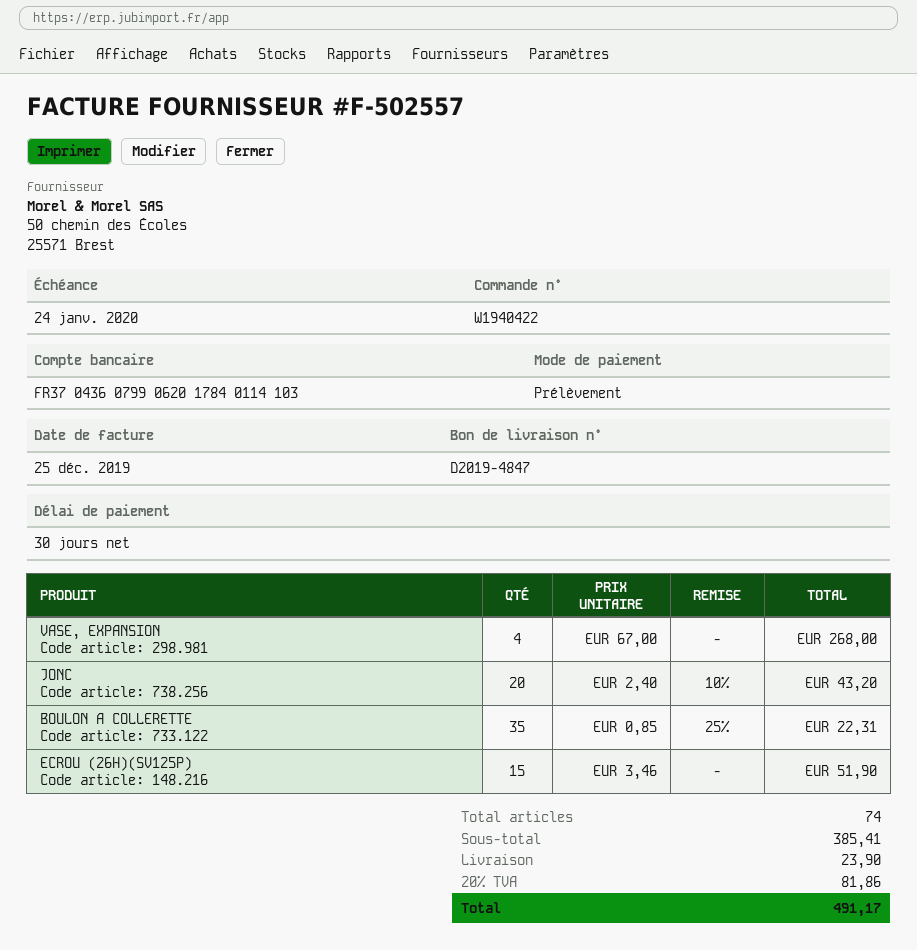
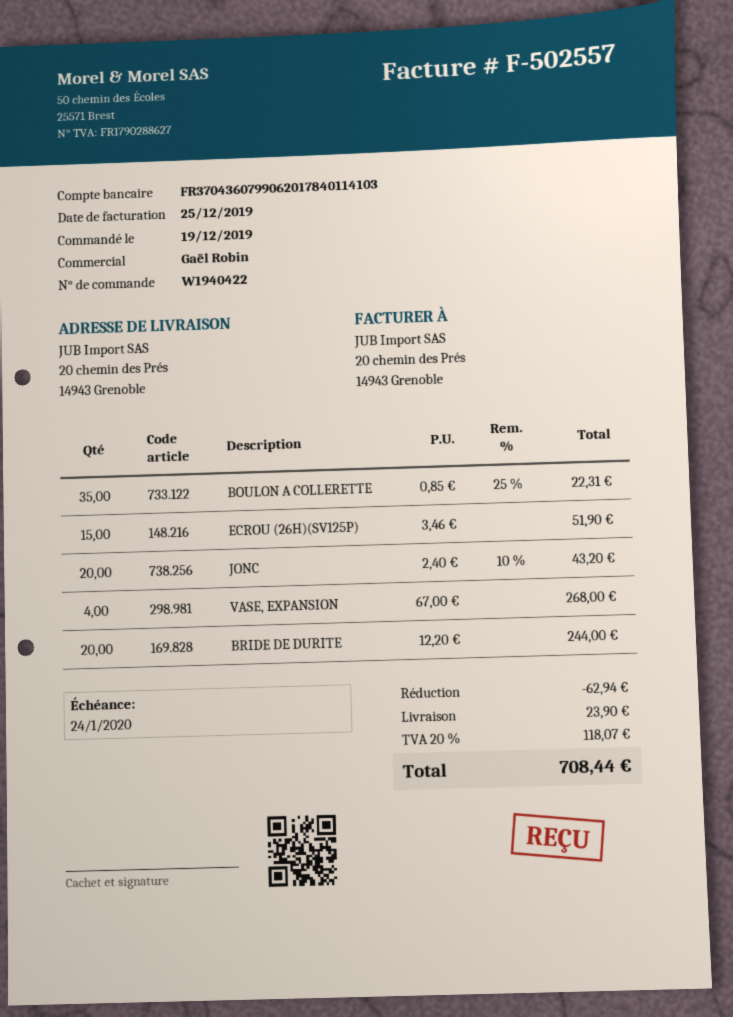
BRIDE DE DURITE: none -> 20 x 12.20 = 244.00
discount: none -> 62.94
tax: 20% = 81.86 -> 20% = 118.07
total: 491.17 -> 708.44

